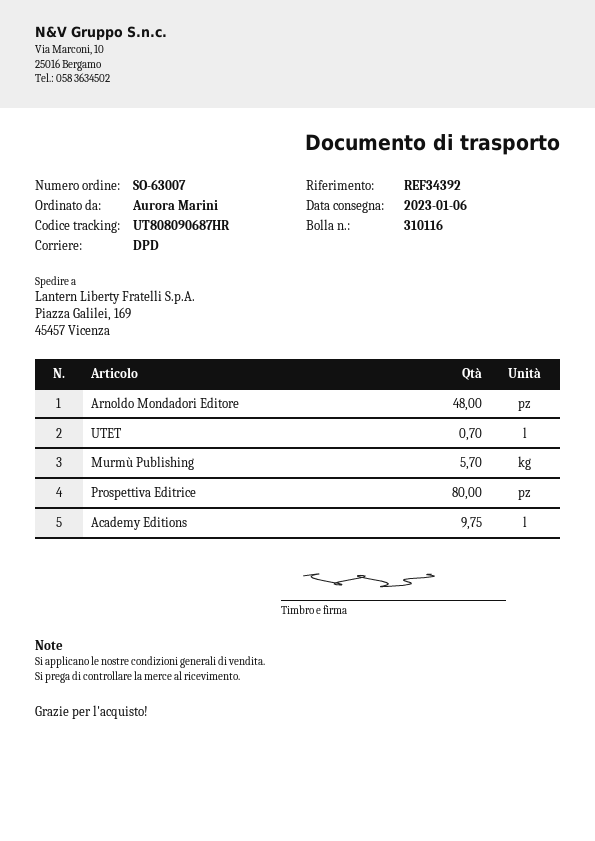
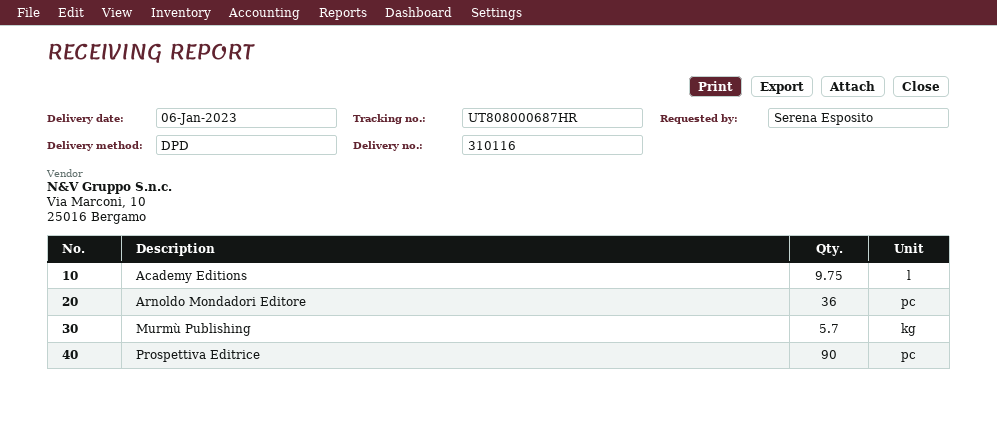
ordered by: Aurora Marini -> Serena Esposito
tracking number: UT808090687HR -> UT808000687HR
Arnoldo Mondadori Editore: 48 -> 36
UTET: 0.7 -> none
Prospettiva Editrice: 80 -> 90

